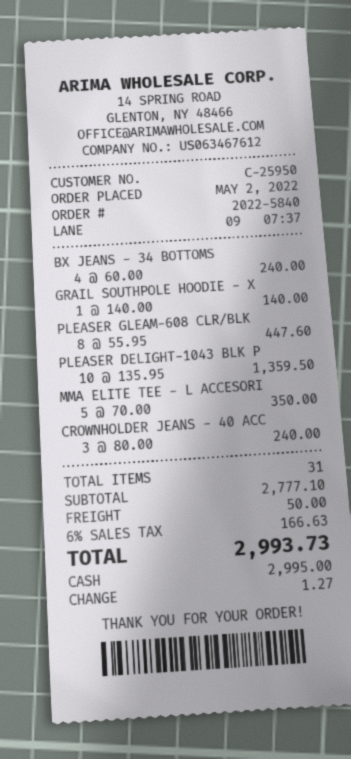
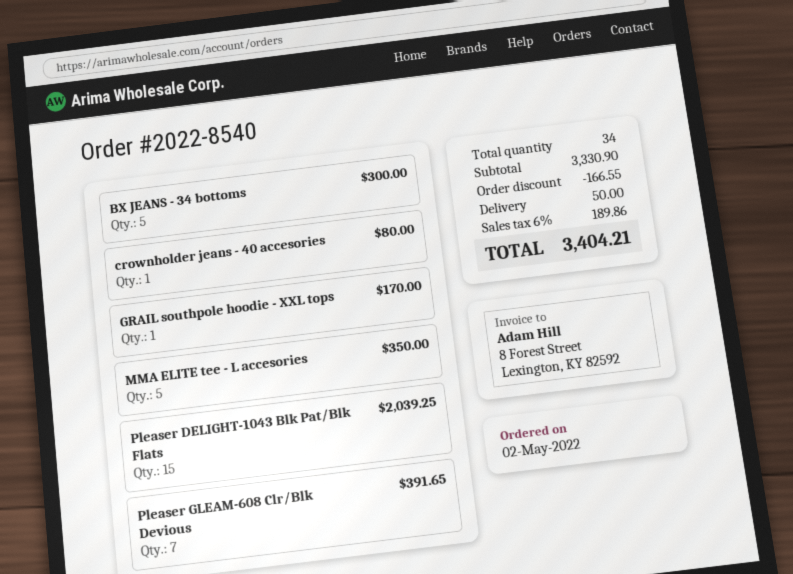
order number: 2022-5840 -> 2022-8540
BX JEANS - 34 BOTTOMS: 4 for 240.00 -> 5 for 300.00
GRAIL SOUTHPOLE HOODIE - X: 1 for 140.00 -> 1 for 170.00
PLEASER GLEAM-608 CLR/BLK: 8 for 447.60 -> 7 for 391.65
PLEASER DELIGHT-1043 BLK P: 10 for 1359.50 -> 15 for 2039.25
CROWNHOLDER JEANS - 40 ACC: 3 for 240.00 -> 1 for 80.00
total quantity: 31 -> 34
subtotal: 2777.10 -> 3330.90
discount: none -> 166.55
tax: 6% = 166.63 -> 6% = 189.86
total: 2993.73 -> 3404.21

